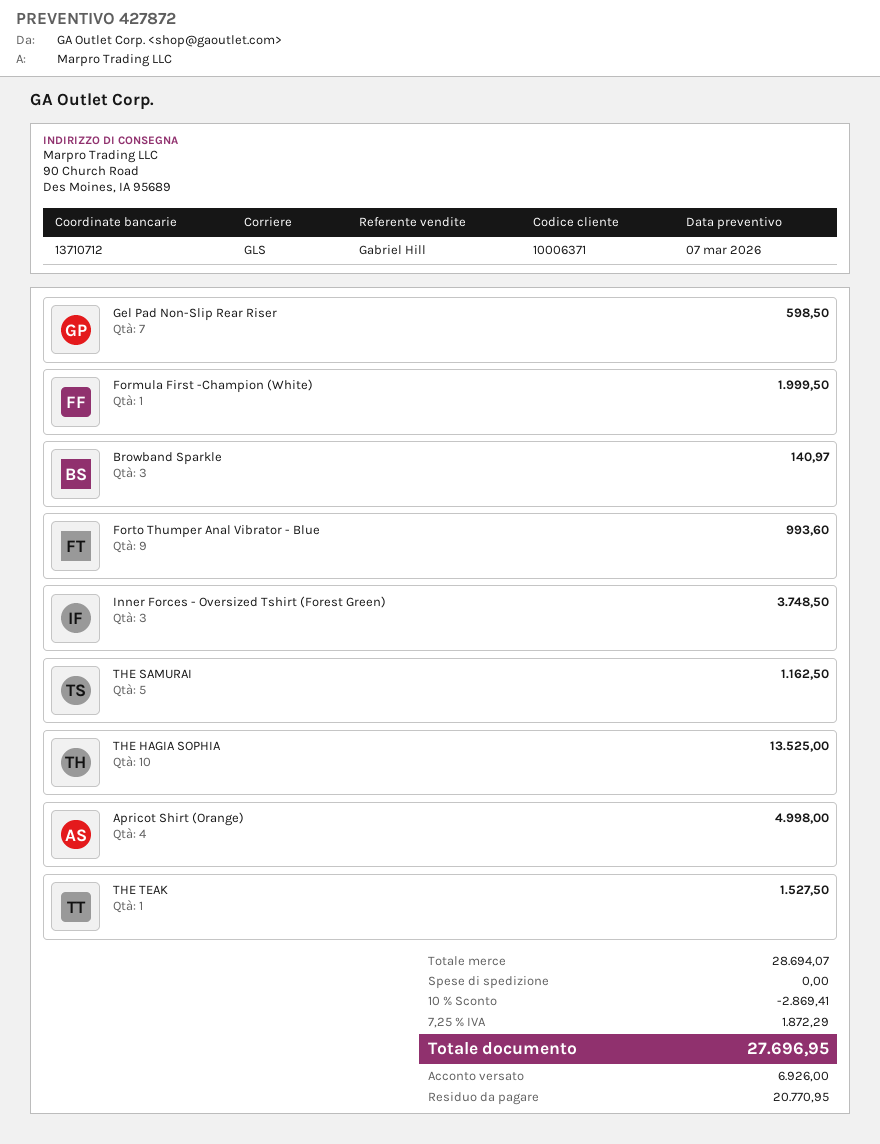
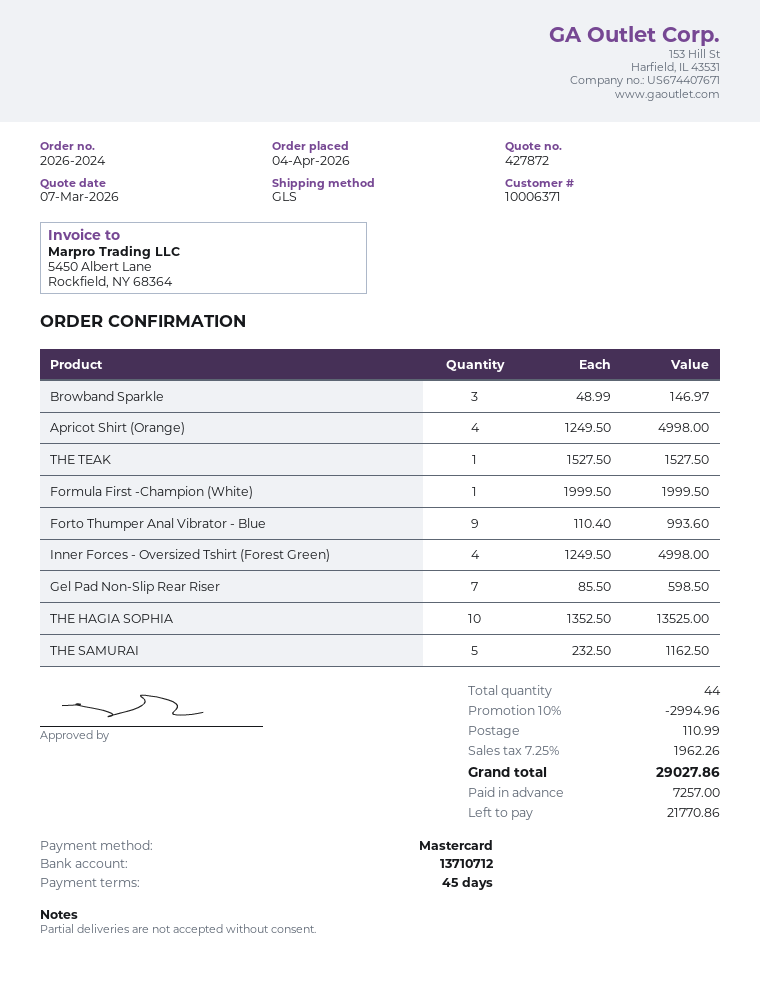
Browband Sparkle: 3 for 140.97 -> 3 for 146.97
Inner Forces - Oversized Tshirt (Forest Green): 3 for 3748.50 -> 4 for 4998.00
discount: 10% = 2869.41 -> 10% = 2994.96
shipping: 0.00 -> 110.99
tax: 7.25% = 1872.29 -> 7.25% = 1962.26
total: 27696.95 -> 29027.86
deposit: 6926.00 -> 7257.00
balance: 20770.95 -> 21770.86

